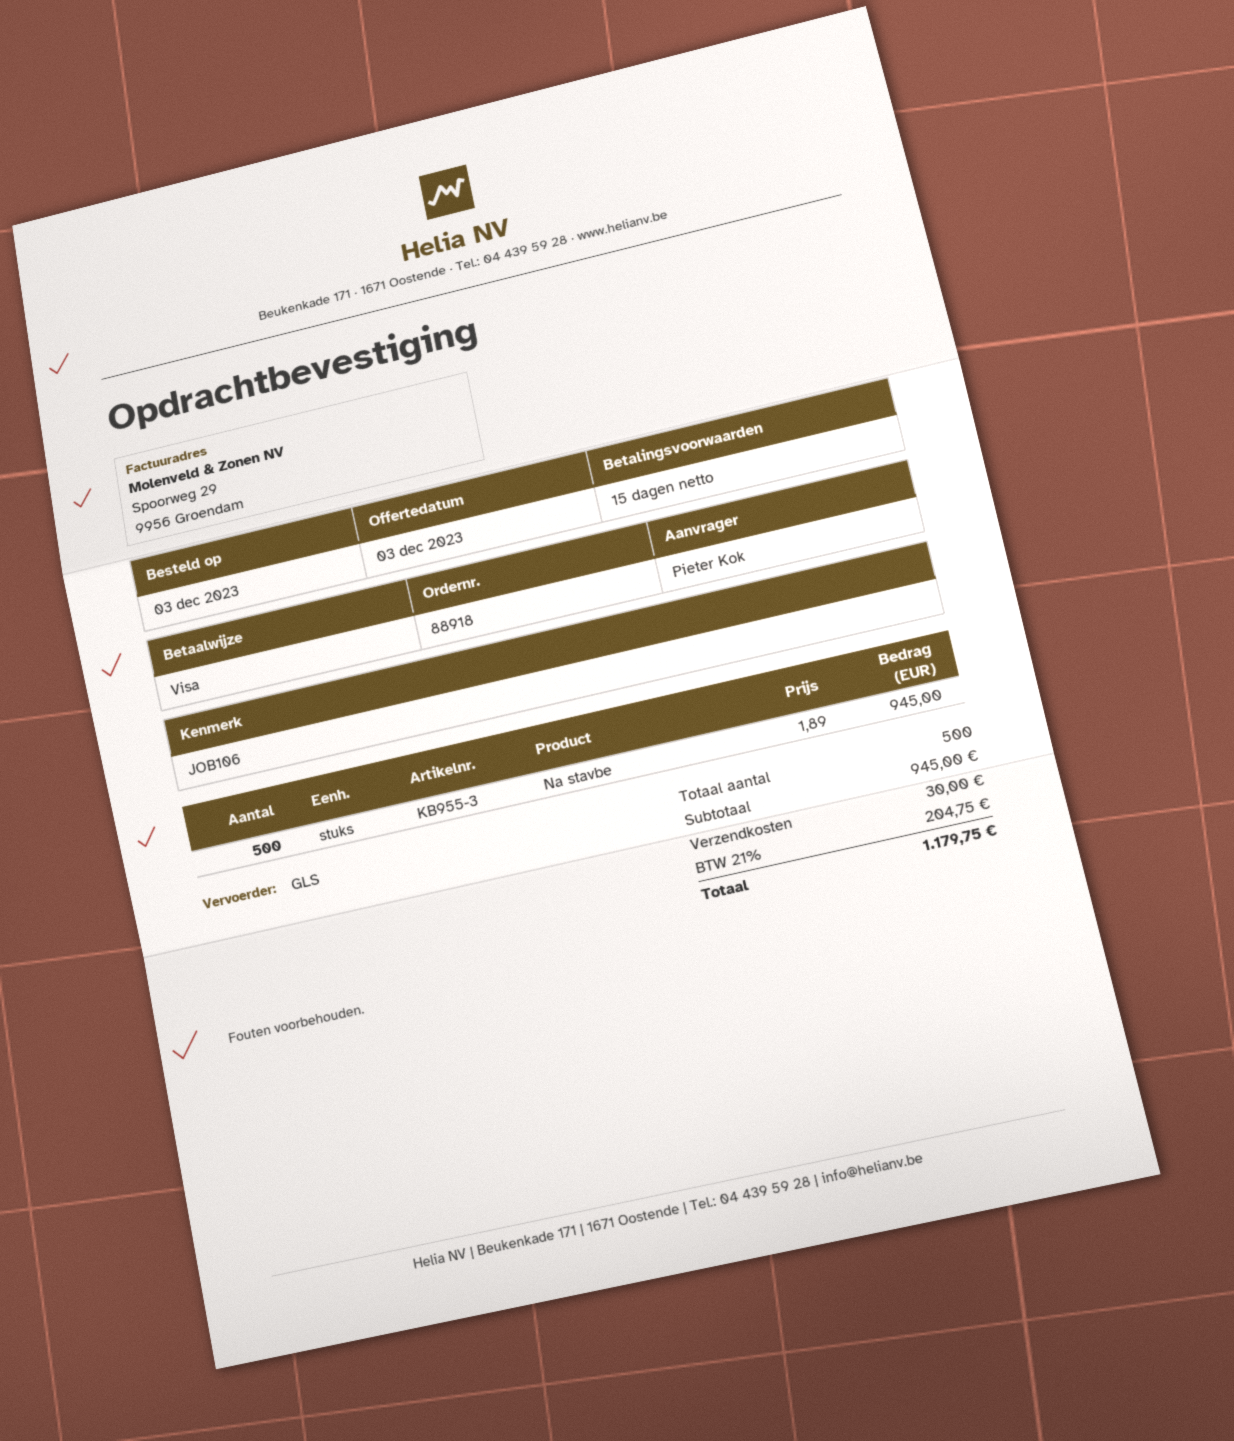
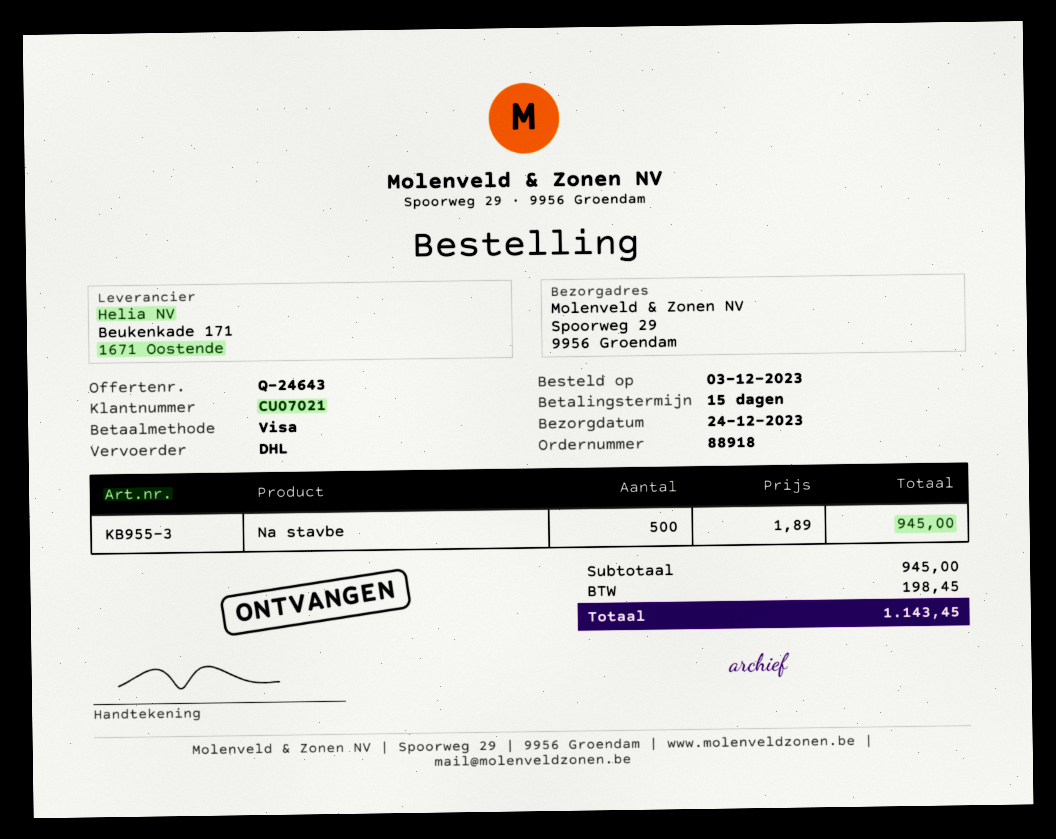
shipping method: GLS -> DHL
shipping: 30.00 -> none
tax: 204.75 -> 198.45
total: 1179.75 -> 1143.45

